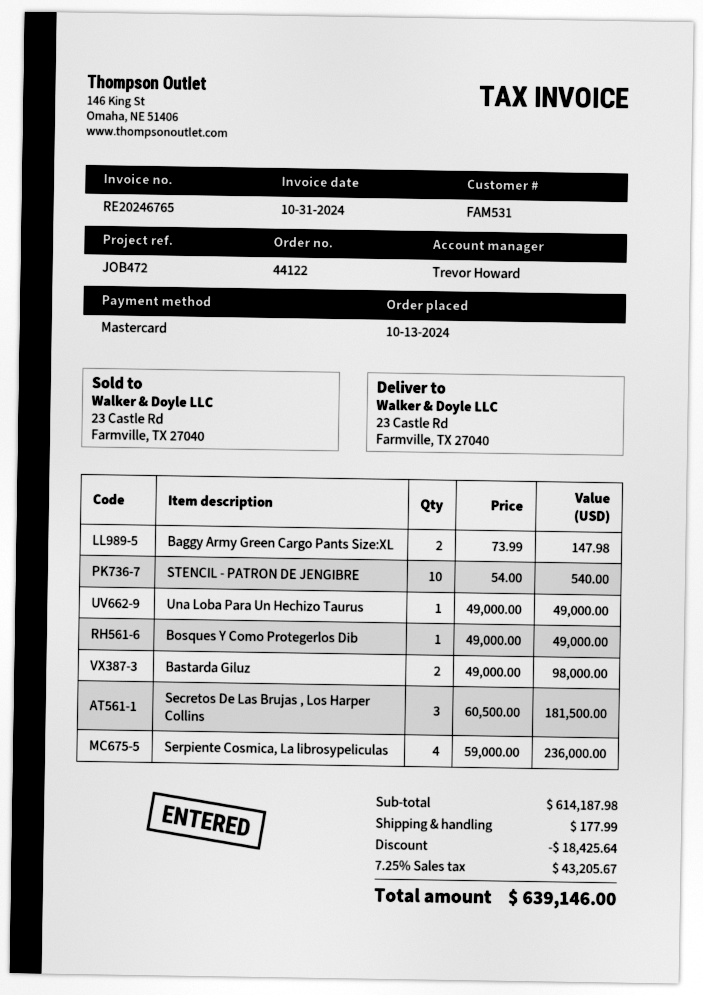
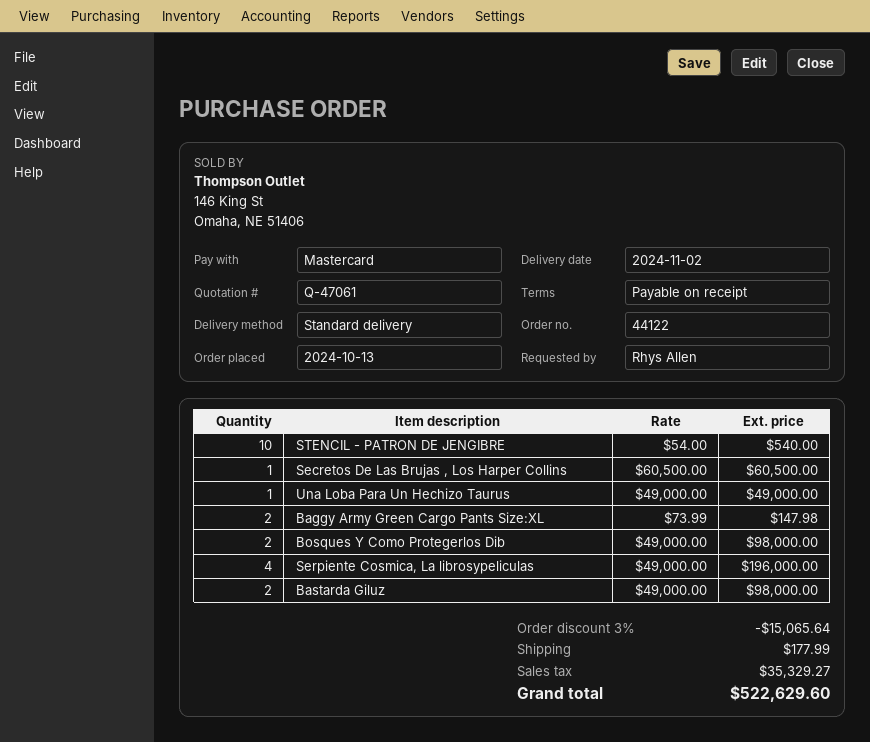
Bosques Y Como Protegerlos Dib: 1 x 49000.00 = 49000.00 -> 2 x 49000.00 = 98000.00
Secretos De Las Brujas , Los Harper Collins: 3 x 60500.00 = 181500.00 -> 1 x 60500.00 = 60500.00
Serpiente Cosmica, La librosypeliculas: 4 x 59000.00 = 236000.00 -> 4 x 49000.00 = 196000.00
discount: 18425.64 -> 15065.64
tax: 43205.67 -> 35329.27
total: 639146.00 -> 522629.60

